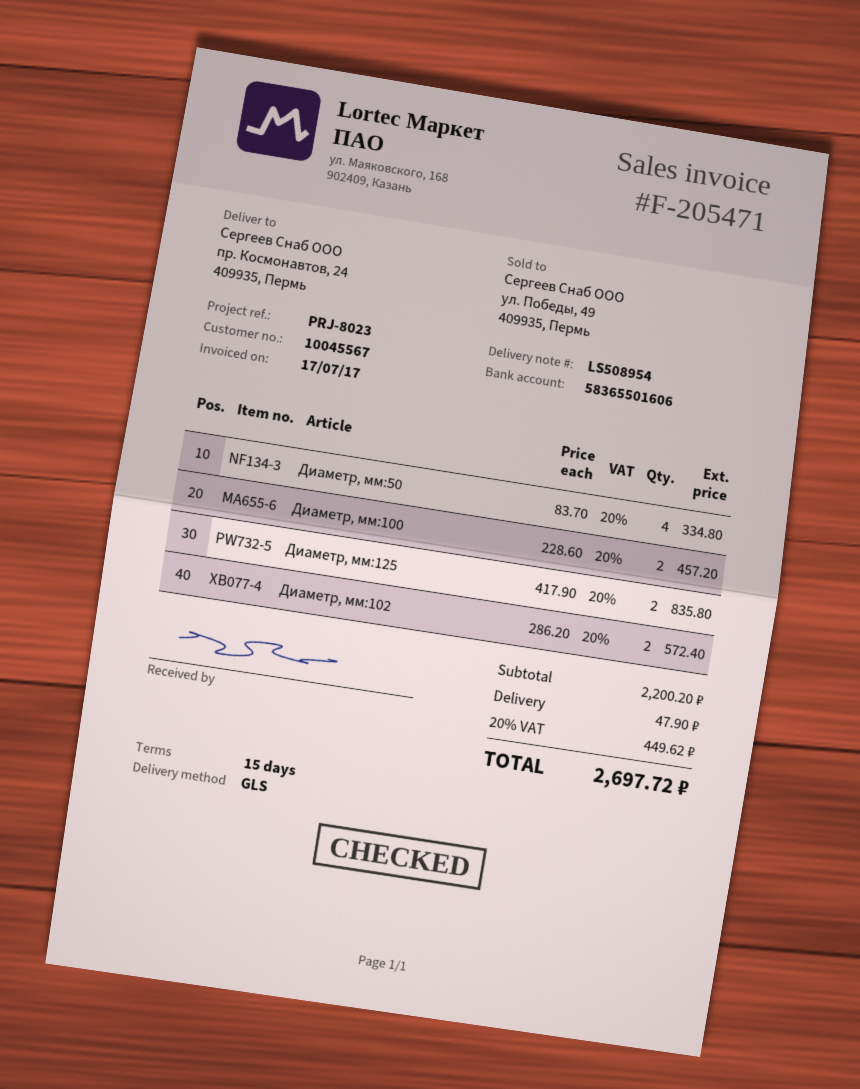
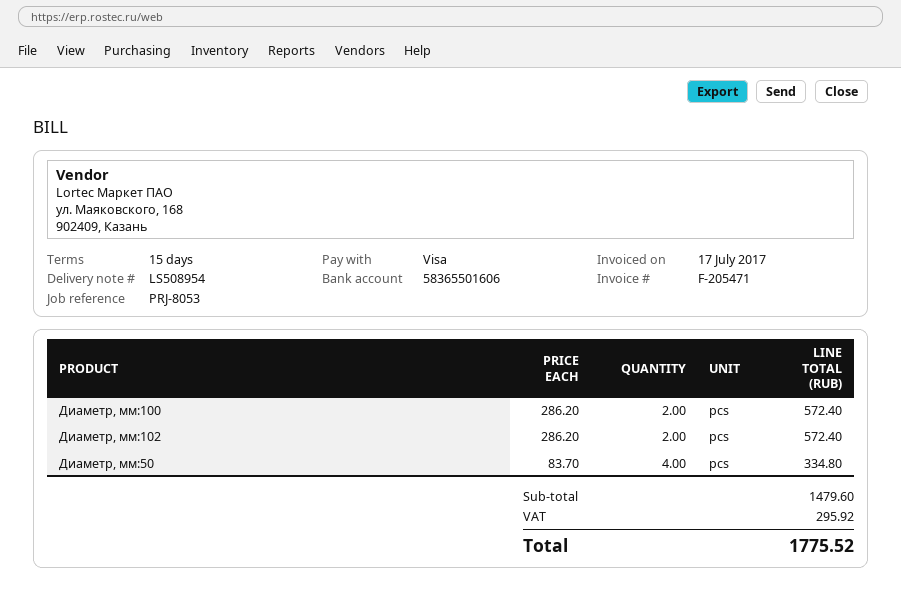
reference: PRJ-8023 -> PRJ-8053
Диаметр, мм:100: 2 x 228.60 = 457.20 -> 2 x 286.20 = 572.40
Диаметр, мм:125: 2 x 417.90 = 835.80 -> none
subtotal: 2200.20 -> 1479.60
shipping: 47.90 -> none
tax: 449.62 -> 295.92
total: 2697.72 -> 1775.52

